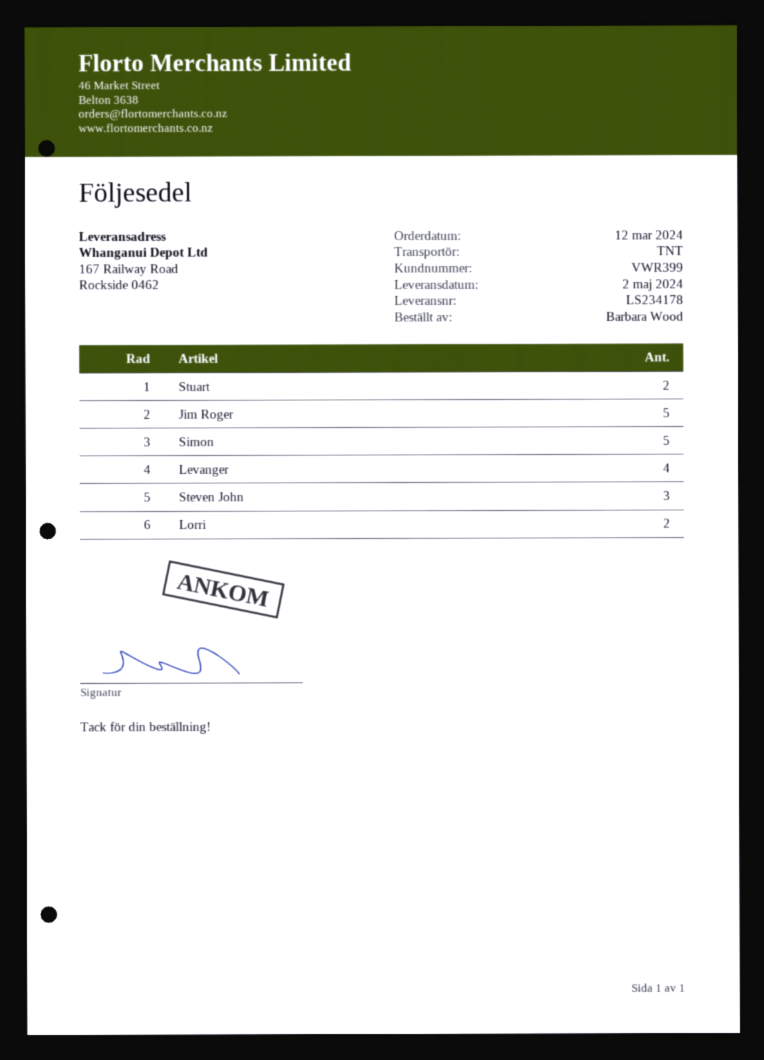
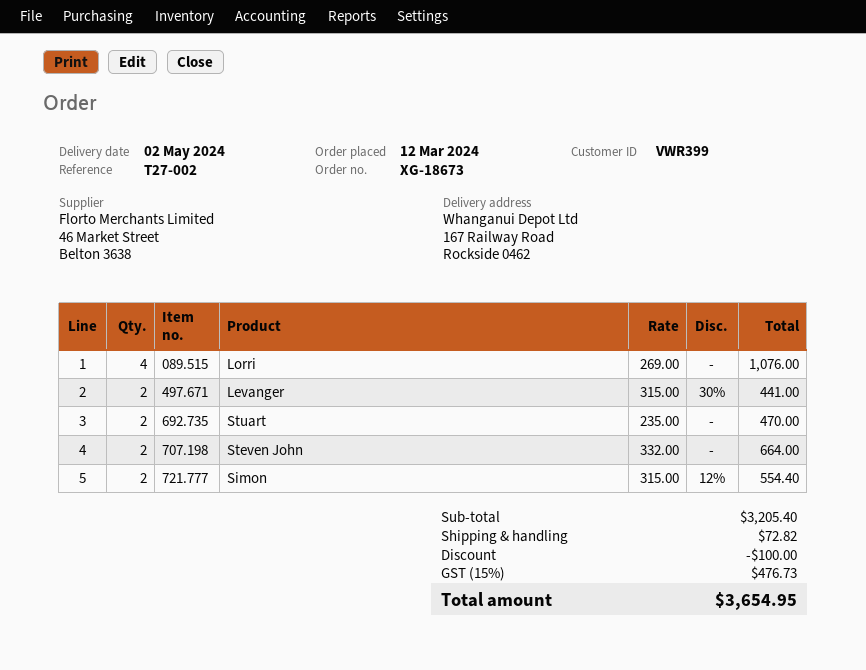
Jim Roger: 5 -> none
Simon: 5 -> 2
Levanger: 4 -> 2
Steven John: 3 -> 2
Lorri: 2 -> 4

